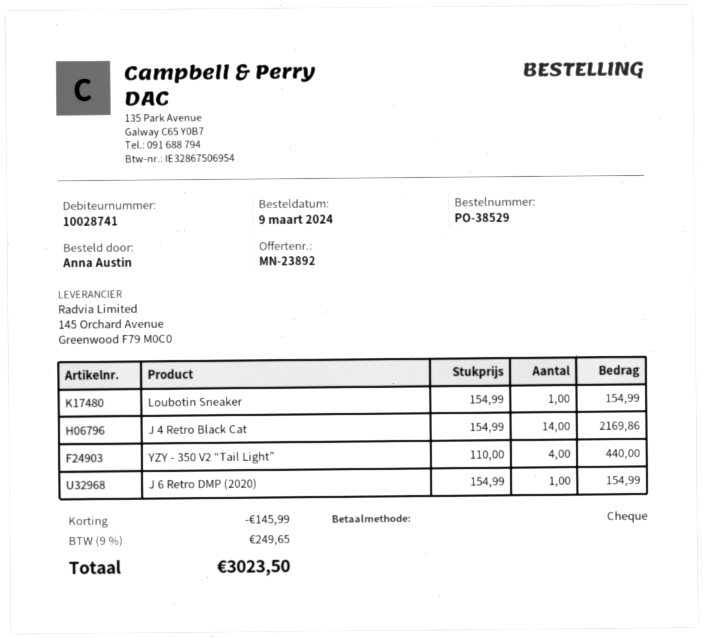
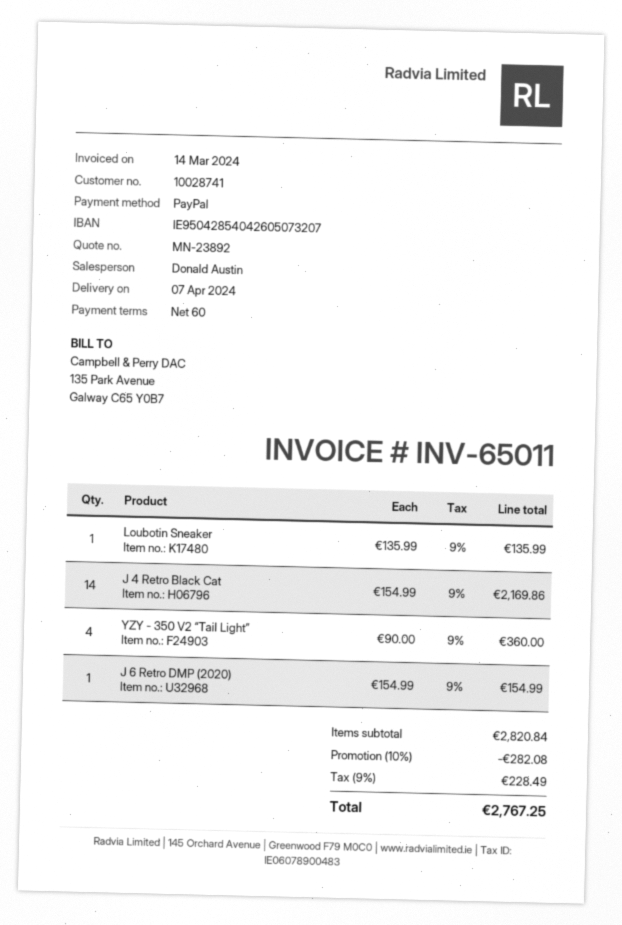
payment method: cheque -> PayPal
Loubotin Sneaker: 1 x 154.99 = 154.99 -> 1 x 135.99 = 135.99
YZY - 350 V2 “Tail Light”: 4 x 110.00 = 440.00 -> 4 x 90.00 = 360.00
discount: 145.99 -> 282.08
tax: 9% = 249.65 -> 9% = 228.49
total: 3023.50 -> 2767.25

